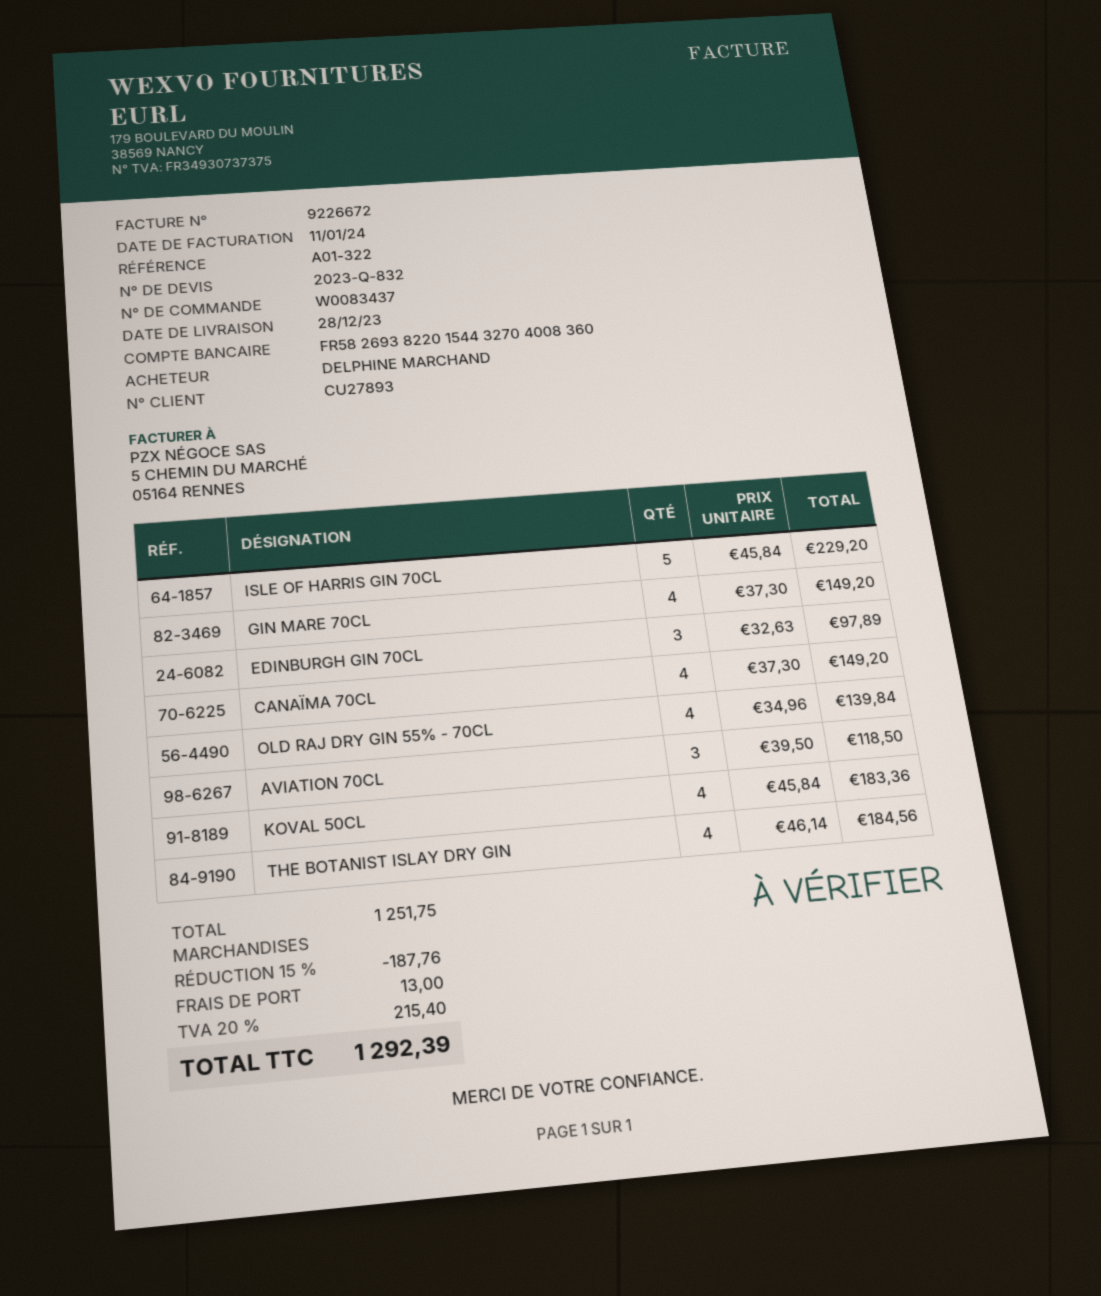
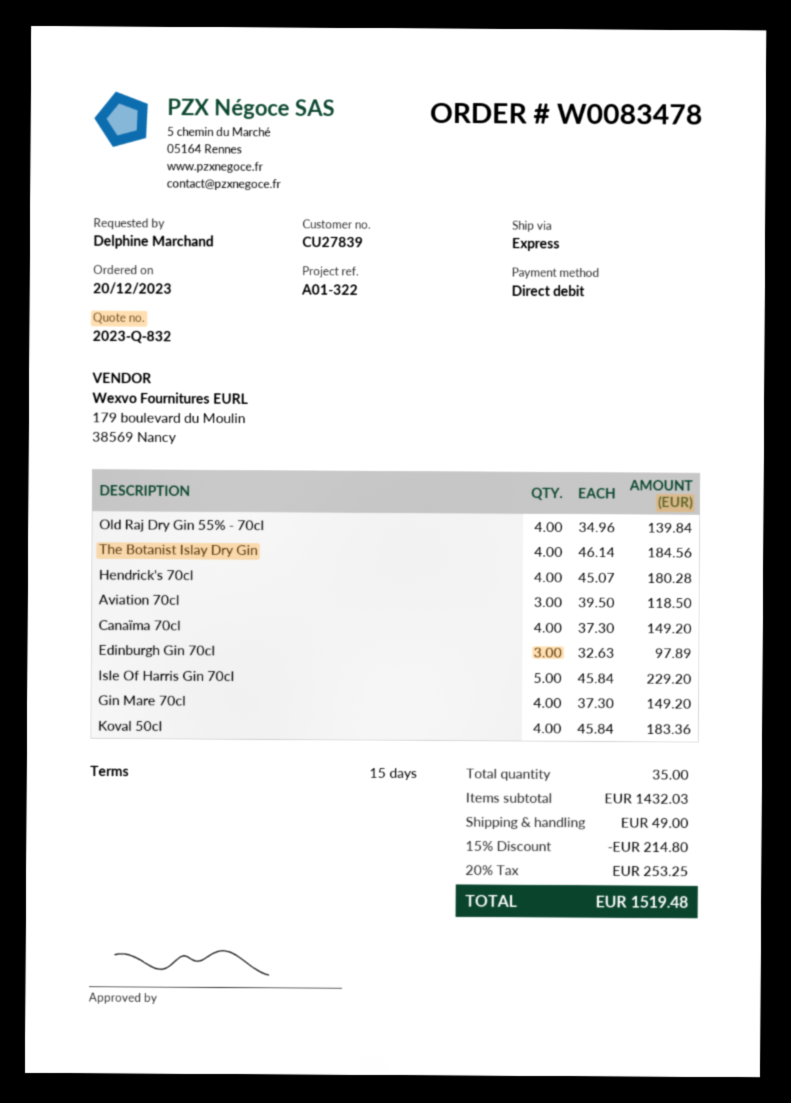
order number: W0083437 -> W0083478
customer number: CU27893 -> CU27839
Hendrick's 70cl: none -> 4 x 45.07 = 180.28
subtotal: 1251.75 -> 1432.03
discount: 15% = 187.76 -> 15% = 214.80
shipping: 13.00 -> 49.00
tax: 20% = 215.40 -> 20% = 253.25
total: 1292.39 -> 1519.48

